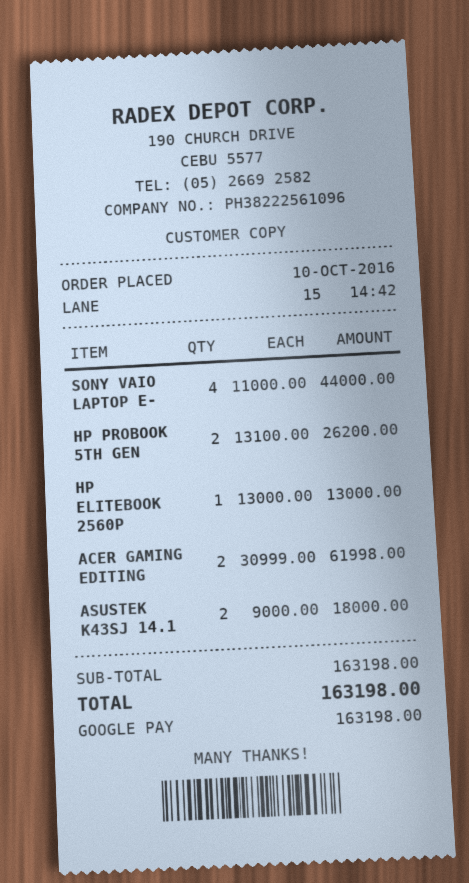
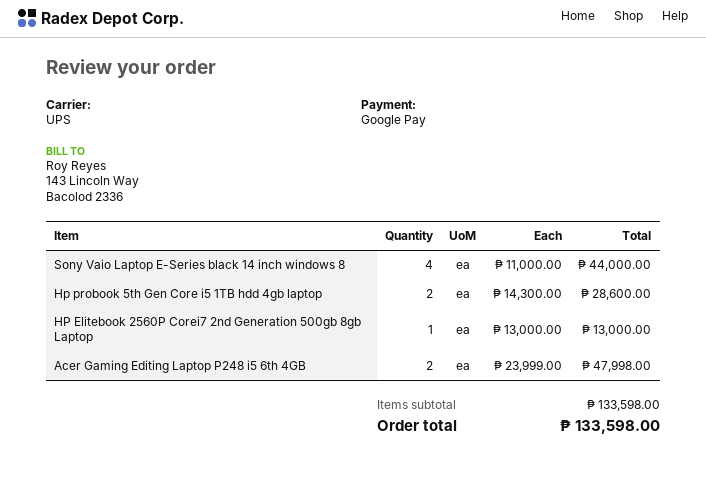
HP PROBOOK 5TH GEN: 2 x 13100.00 = 26200.00 -> 2 x 14300.00 = 28600.00
ACER GAMING EDITING: 2 x 30999.00 = 61998.00 -> 2 x 23999.00 = 47998.00
ASUSTEK K43SJ 14.1: 2 x 9000.00 = 18000.00 -> none
subtotal: 163198.00 -> 133598.00
total: 163198.00 -> 133598.00

